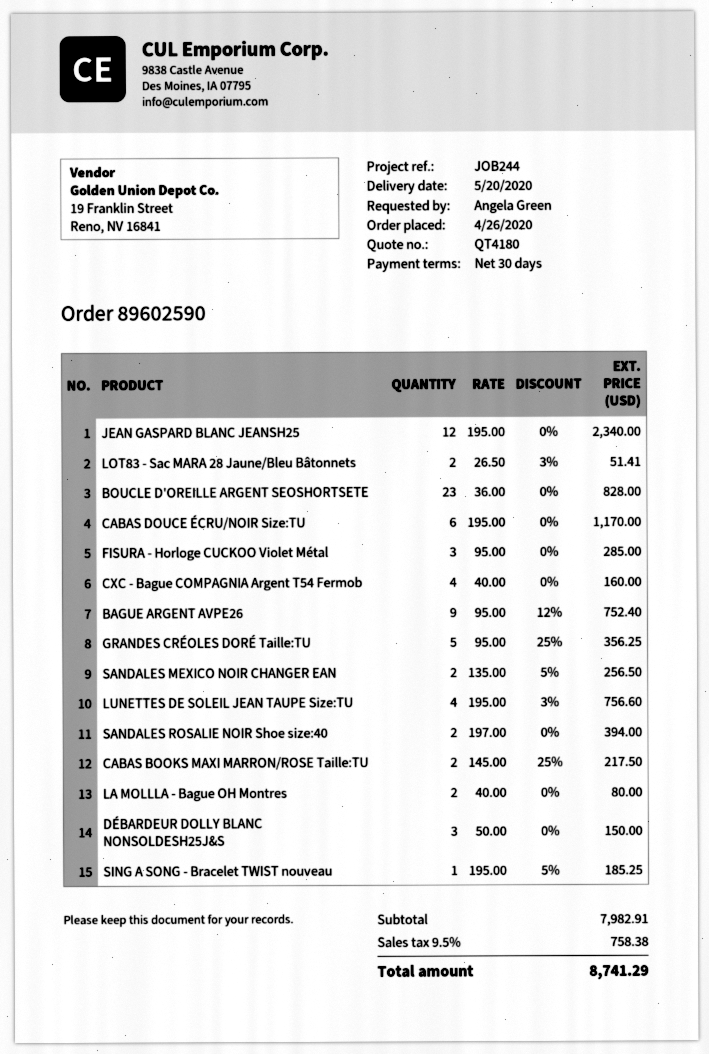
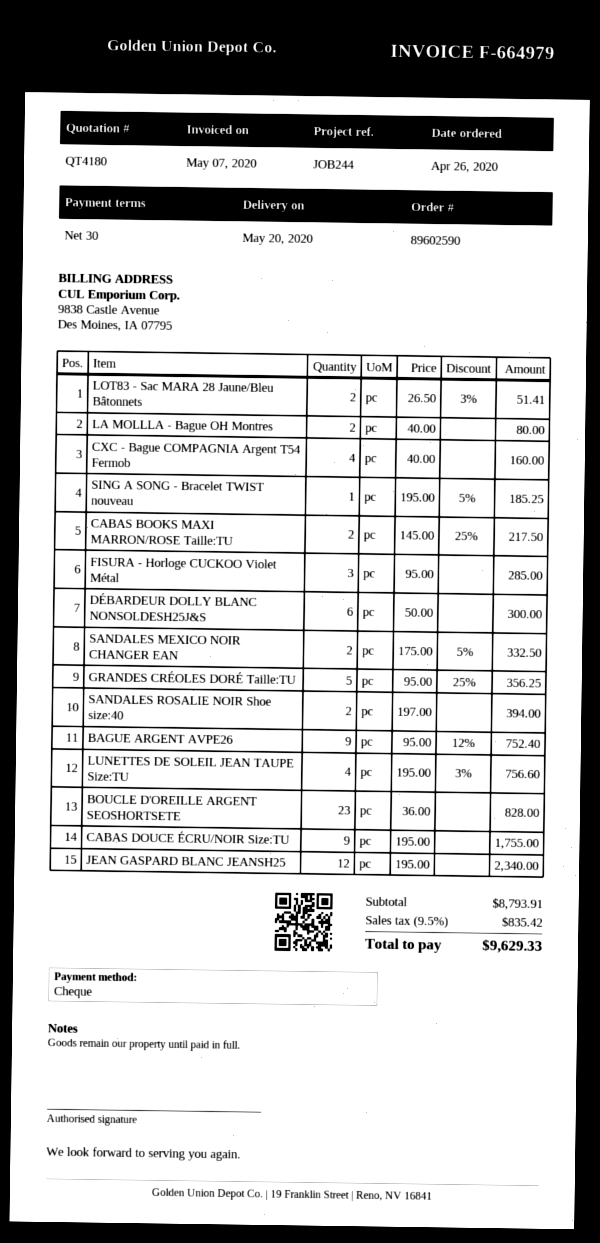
CABAS DOUCE ÉCRU/NOIR Size:TU: 6 x 195.00 = 1170.00 -> 9 x 195.00 = 1755.00
SANDALES MEXICO NOIR CHANGER EAN: 2 x 135.00 - 5% = 256.50 -> 2 x 175.00 - 5% = 332.50
DÉBARDEUR DOLLY BLANC NONSOLDESH25J&S: 3 x 50.00 = 150.00 -> 6 x 50.00 = 300.00
subtotal: 7982.91 -> 8793.91
tax: 9.5% = 758.38 -> 9.5% = 835.42
total: 8741.29 -> 9629.33

